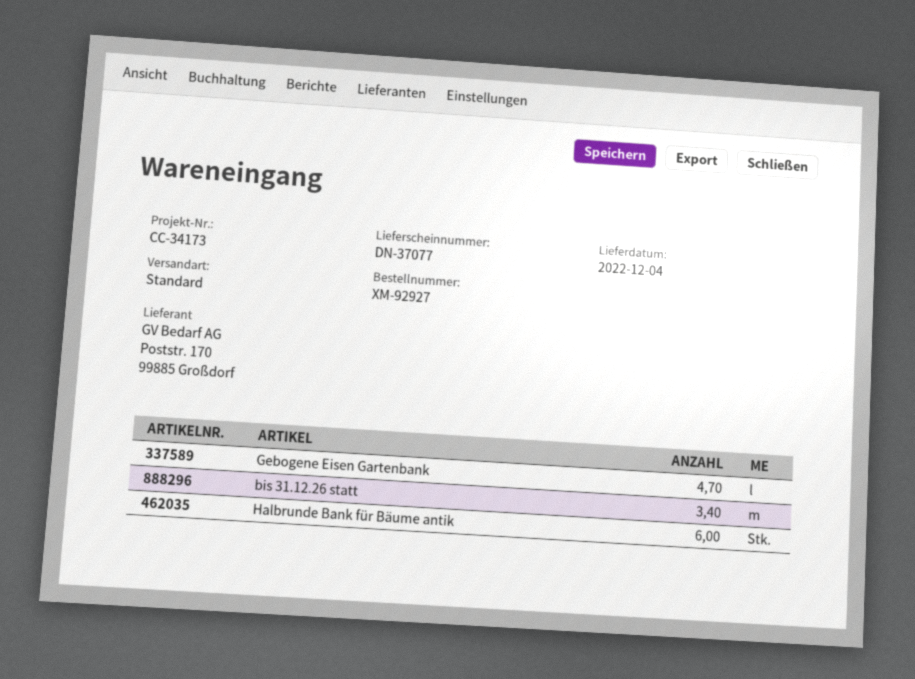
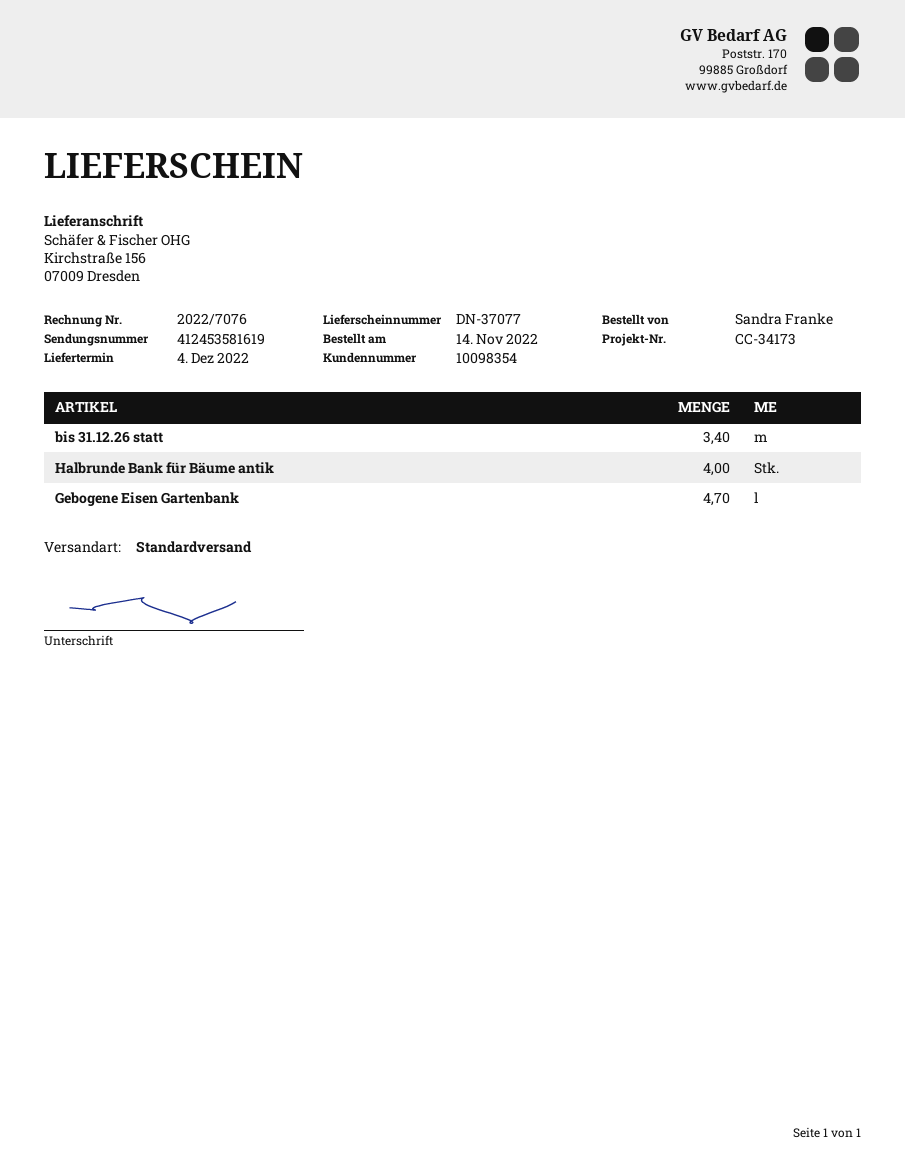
Halbrunde Bank für Bäume antik: 6 -> 4

